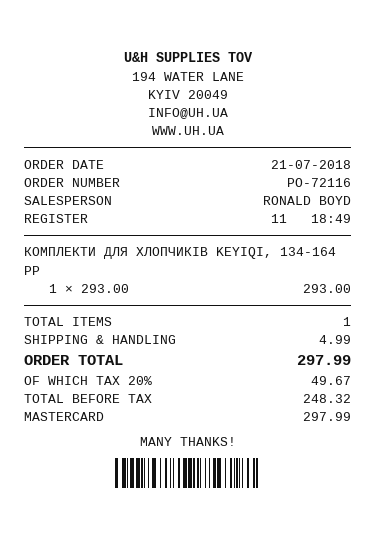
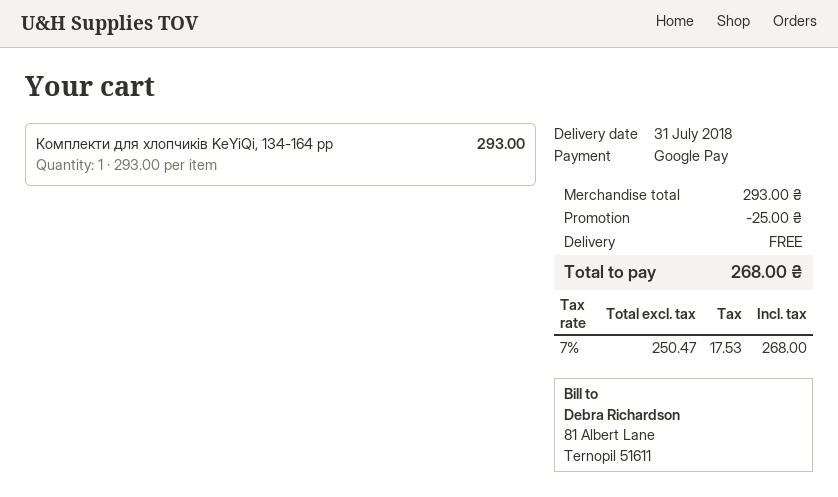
payment method: Mastercard -> Google Pay
discount: none -> 25.00
shipping: 4.99 -> 0.00
net: 248.32 -> 250.47
tax: 20% = 49.67 -> 7% = 17.53
total: 297.99 -> 268.00

